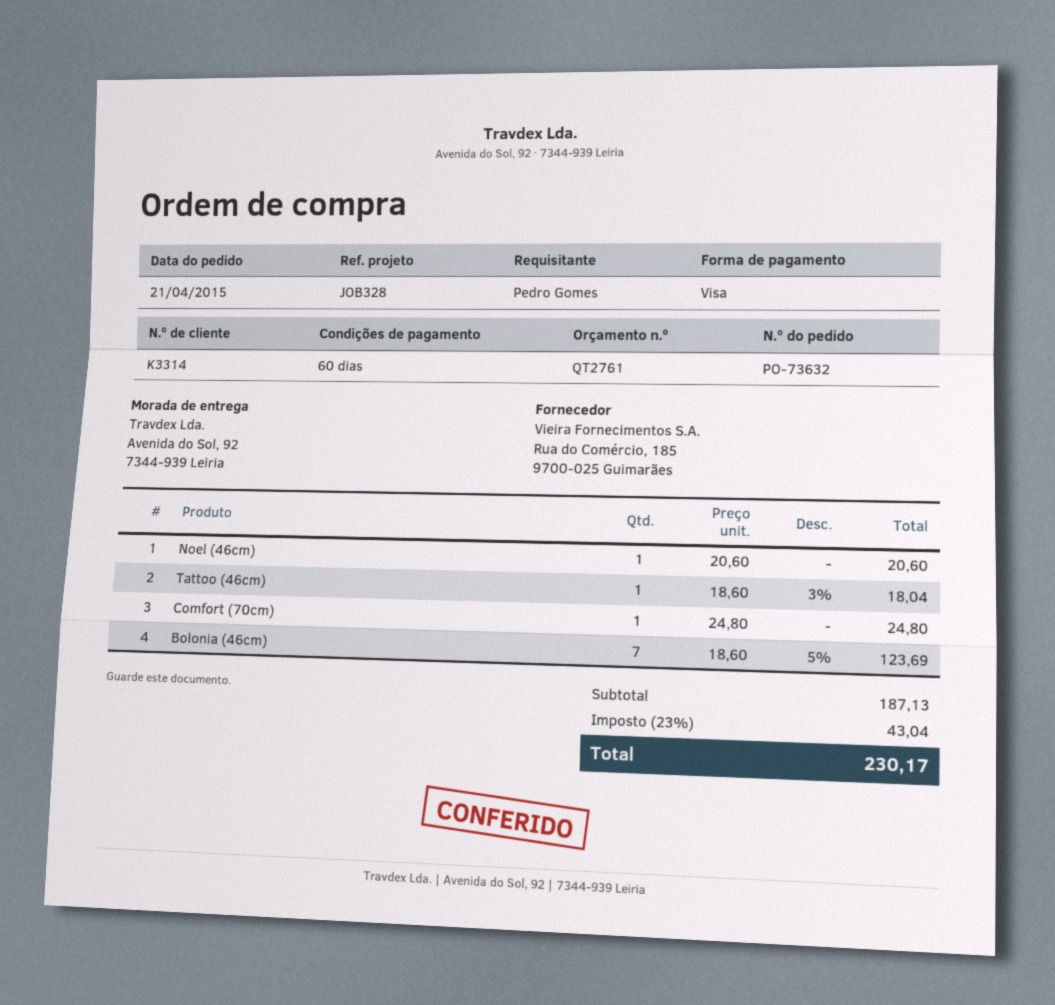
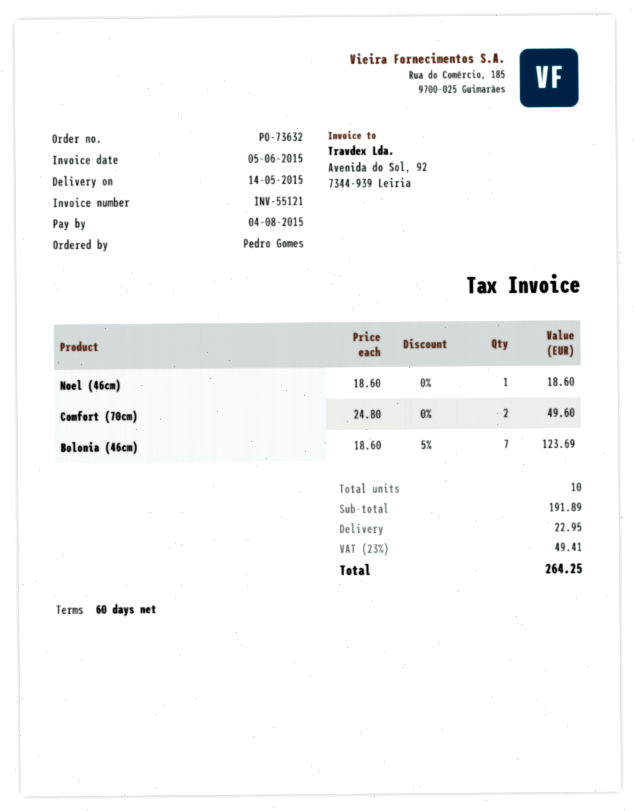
Noel (46cm): 1 x 20.60 = 20.60 -> 1 x 18.60 = 18.60
Tattoo (46cm): 1 x 18.60 - 3% = 18.04 -> none
Comfort (70cm): 1 x 24.80 = 24.80 -> 2 x 24.80 = 49.60
subtotal: 187.13 -> 191.89
shipping: none -> 22.95
tax: 23% = 43.04 -> 23% = 49.41
total: 230.17 -> 264.25

